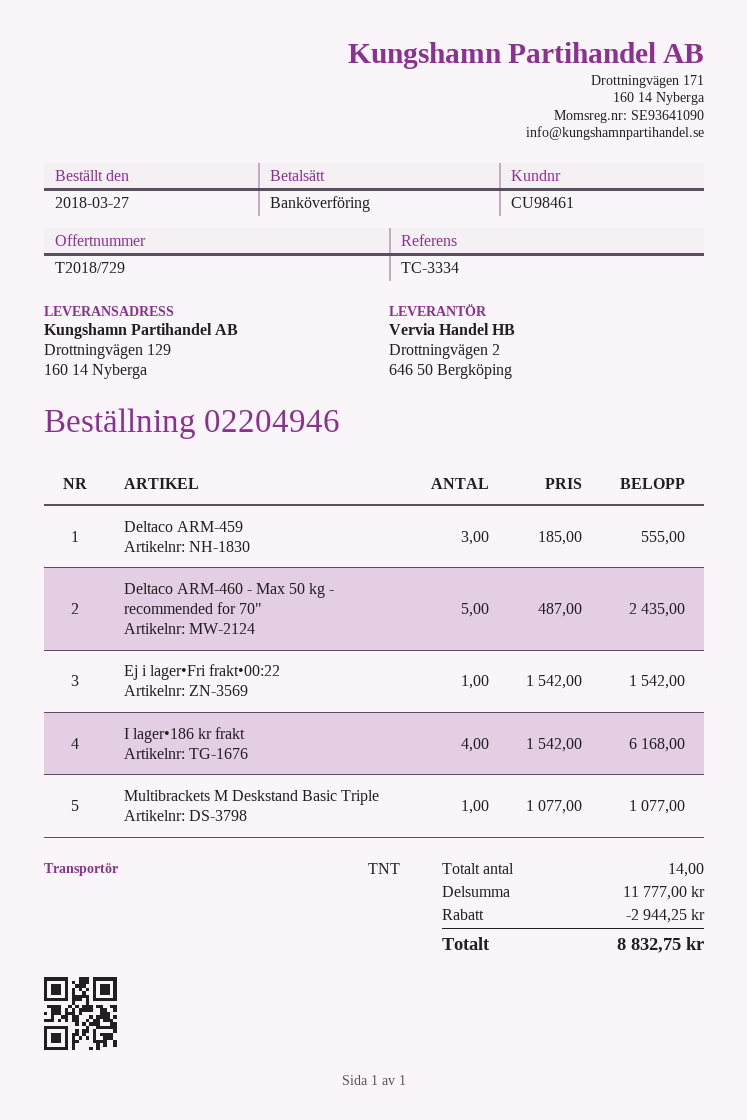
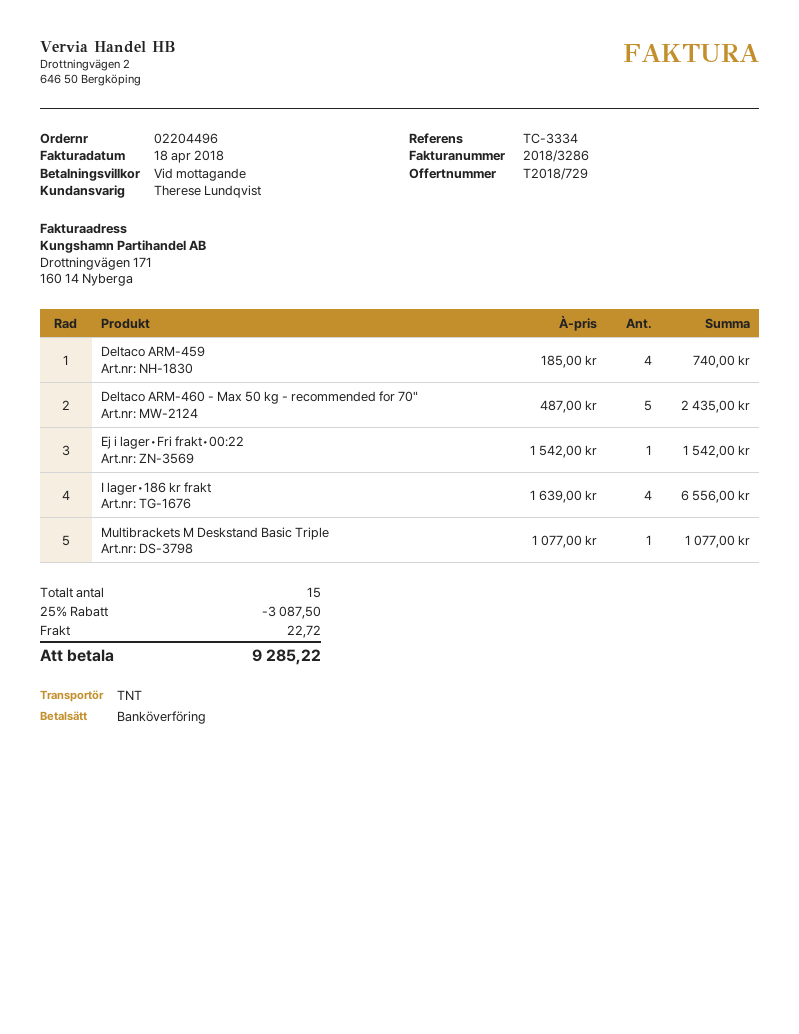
order number: 02204946 -> 02204496
Deltaco ARM-459: 3 x 185.00 = 555.00 -> 4 x 185.00 = 740.00
I lager•186 kr frakt: 4 x 1542.00 = 6168.00 -> 4 x 1639.00 = 6556.00
total quantity: 14 -> 15
discount: 2944.25 -> 3087.50
shipping: none -> 22.72
total: 8832.75 -> 9285.22

